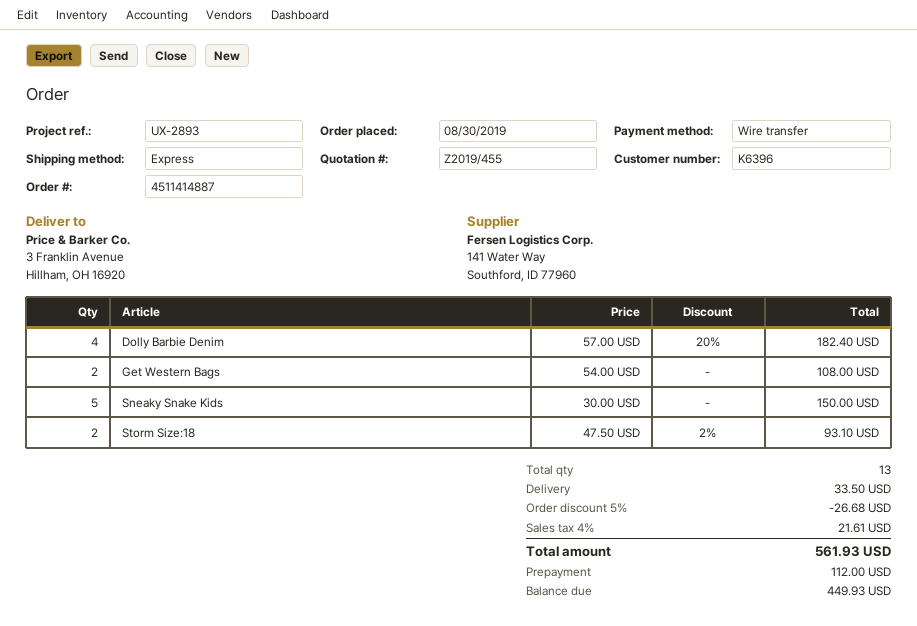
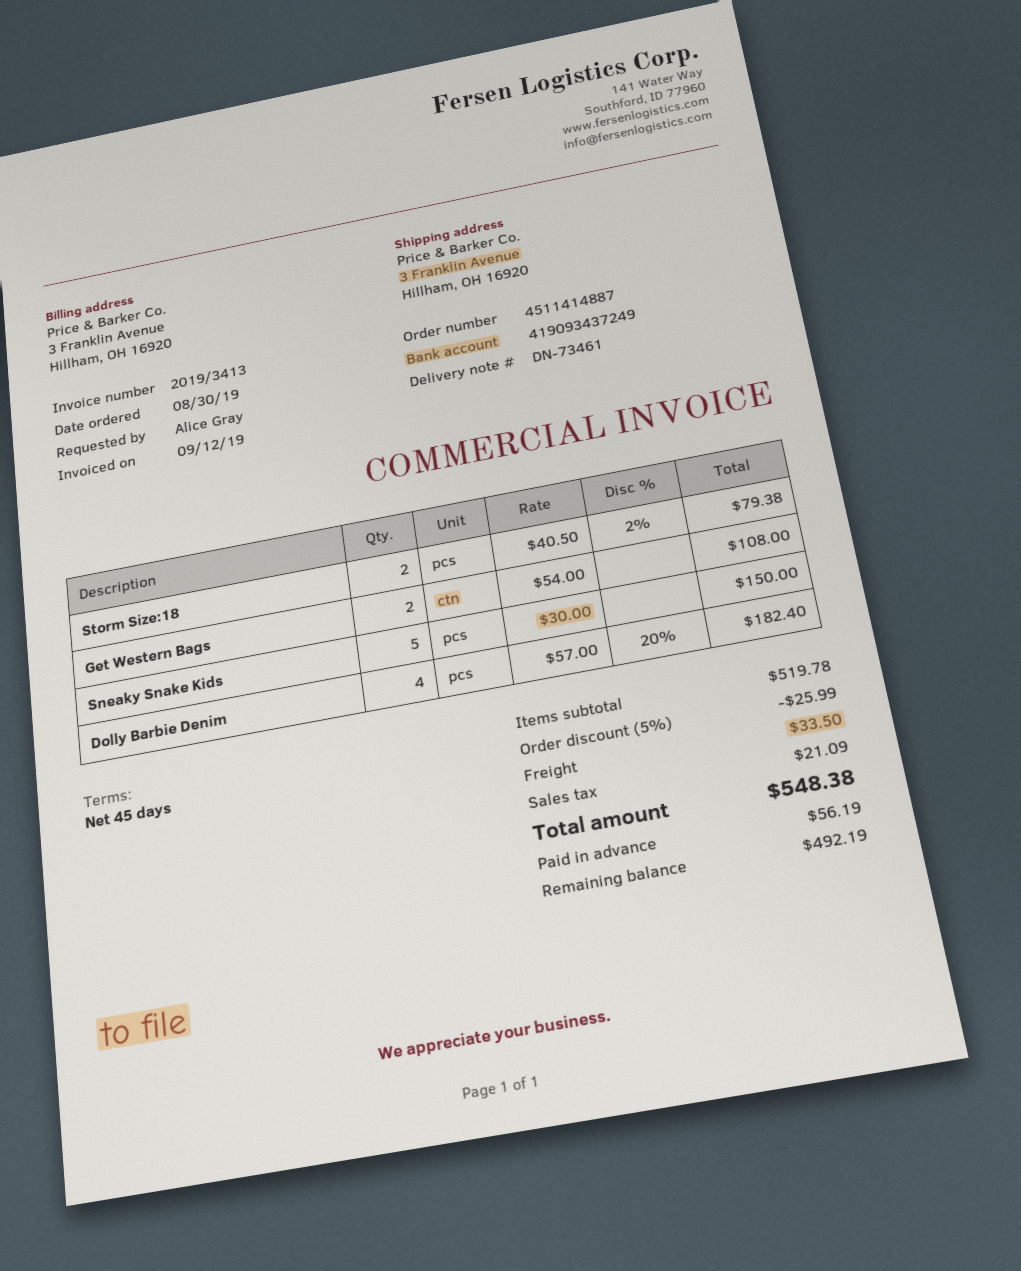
Storm Size:18: 2 x 47.50 - 2% = 93.10 -> 2 x 40.50 - 2% = 79.38
discount: 5% = 26.68 -> 5% = 25.99
tax: 21.61 -> 21.09
total: 561.93 -> 548.38
deposit: 112.00 -> 56.19
balance: 449.93 -> 492.19

